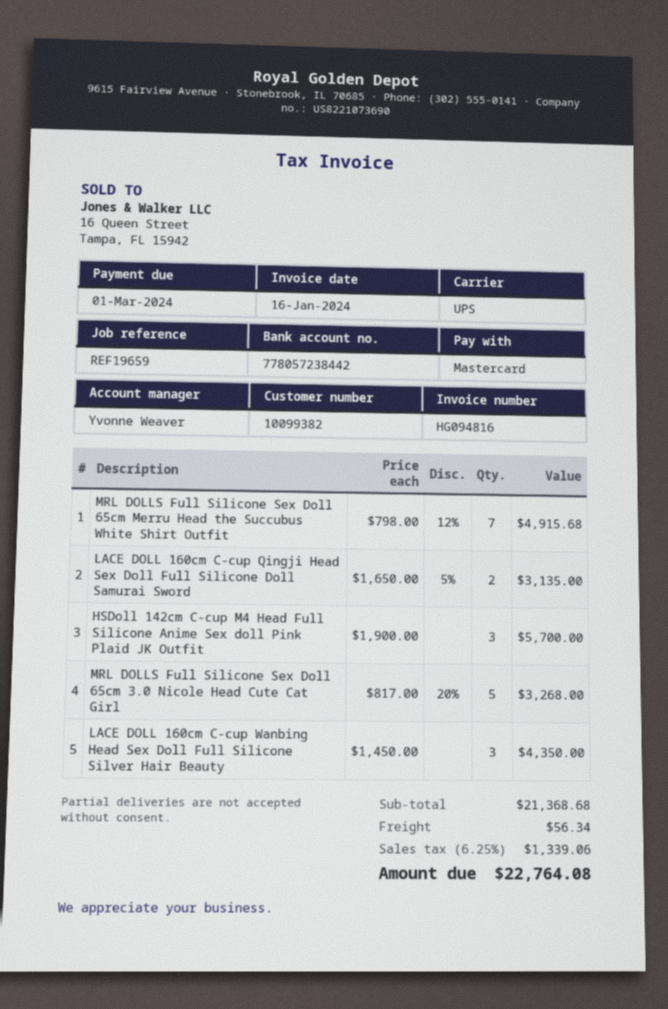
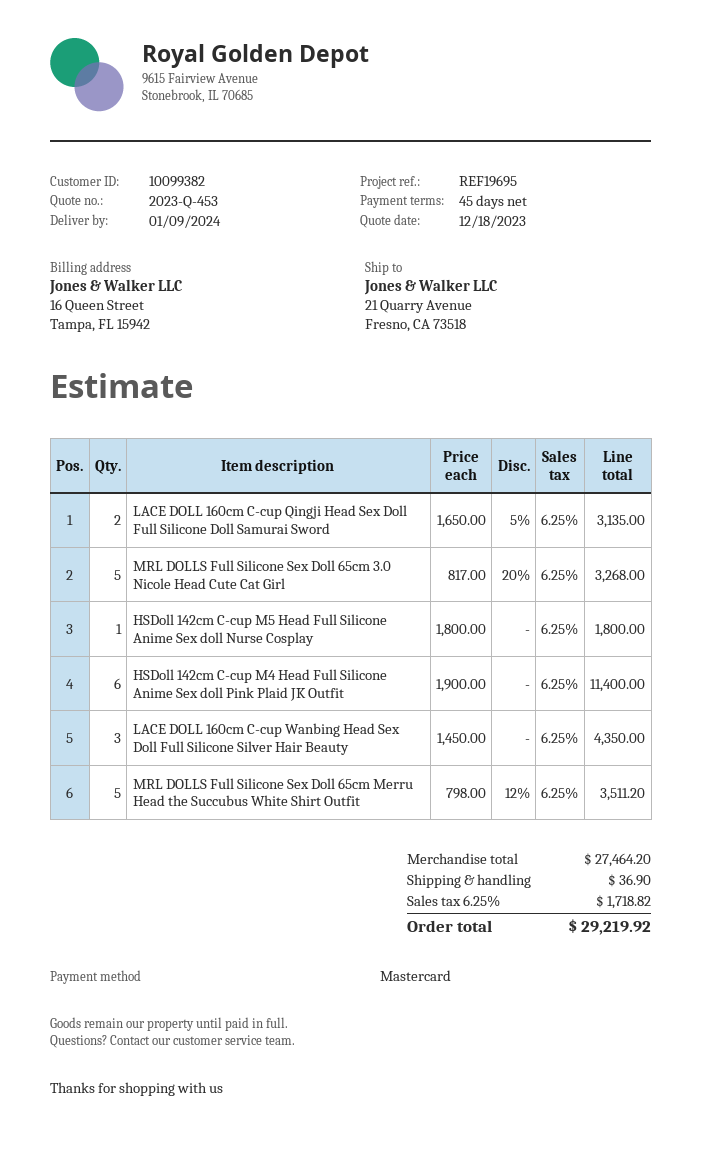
reference: REF19659 -> REF19695
MRL DOLLS Full Silicone Sex Doll 65cm Merru Head the Succubus White Shirt Outfit: 7 x 798.00 - 12% = 4915.68 -> 5 x 798.00 - 12% = 3511.20
HSDoll 142cm C-cup M4 Head Full Silicone Anime Sex doll Pink Plaid JK Outfit: 3 x 1900.00 = 5700.00 -> 6 x 1900.00 = 11400.00
HSDoll 142cm C-cup M5 Head Full Silicone Anime Sex doll Nurse Cosplay: none -> 1 x 1800.00 = 1800.00
subtotal: 21368.68 -> 27464.20
shipping: 56.34 -> 36.90
tax: 6.25% = 1339.06 -> 6.25% = 1718.82
total: 22764.08 -> 29219.92

